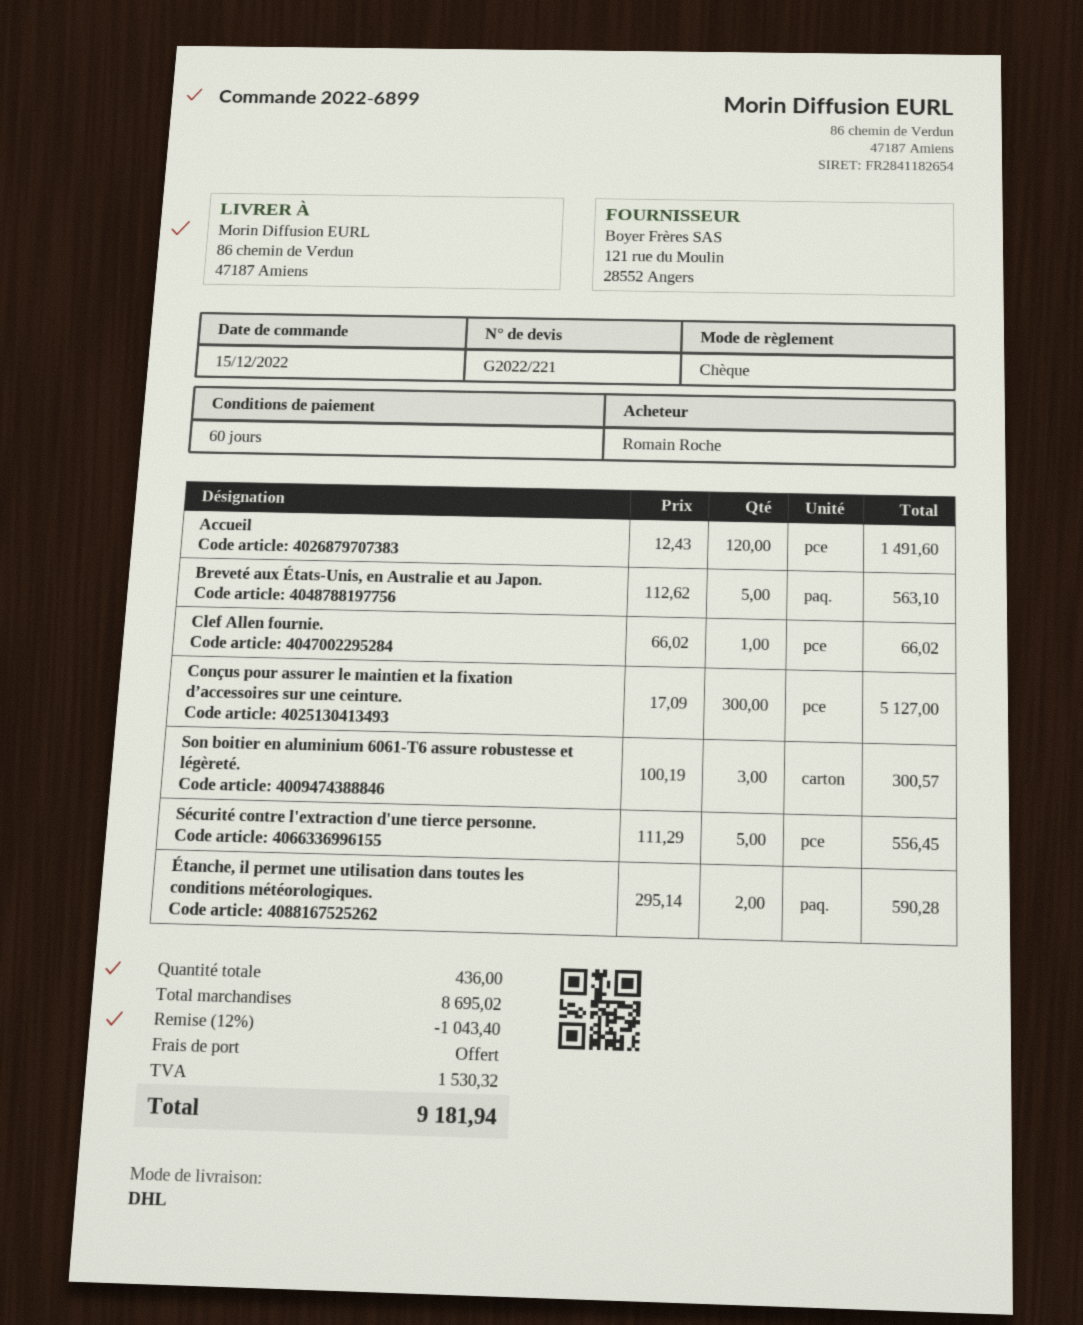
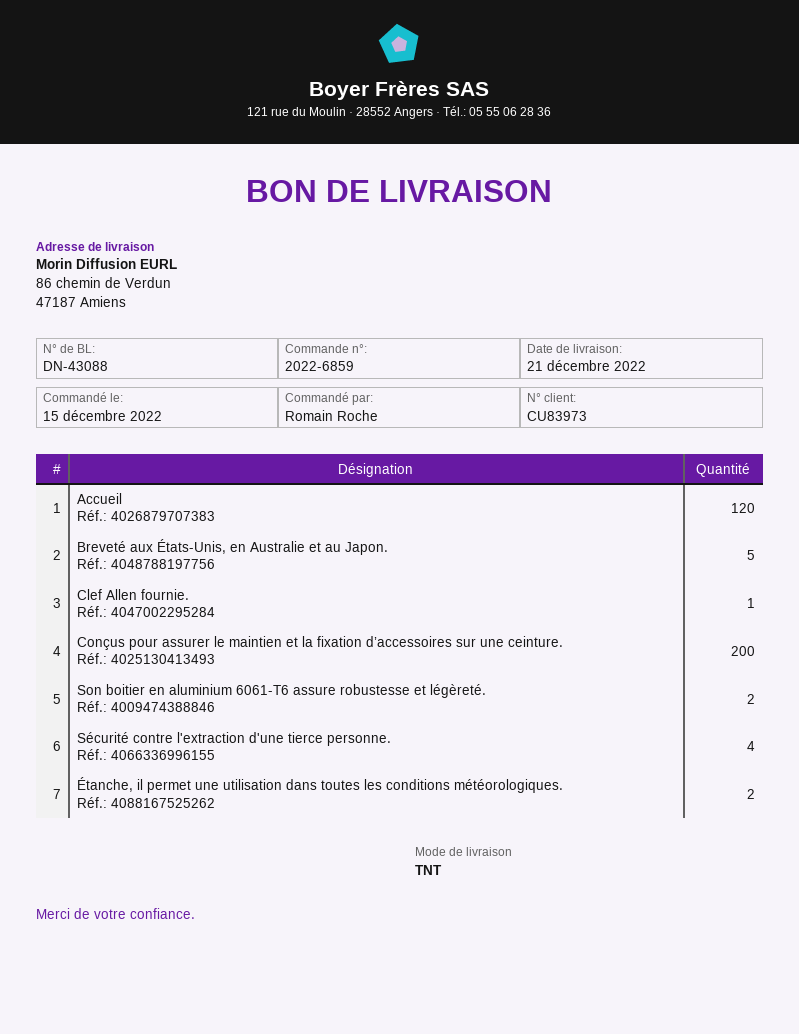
order number: 2022-6899 -> 2022-6859
shipping method: DHL -> TNT
Conçus pour assurer le maintien et la fixation d’accessoires sur une ceinture.: 300 -> 200
Son boitier en aluminium 6061-T6 assure robustesse et légèreté.: 3 -> 2
Sécurité contre l'extraction d'une tierce personne.: 5 -> 4

